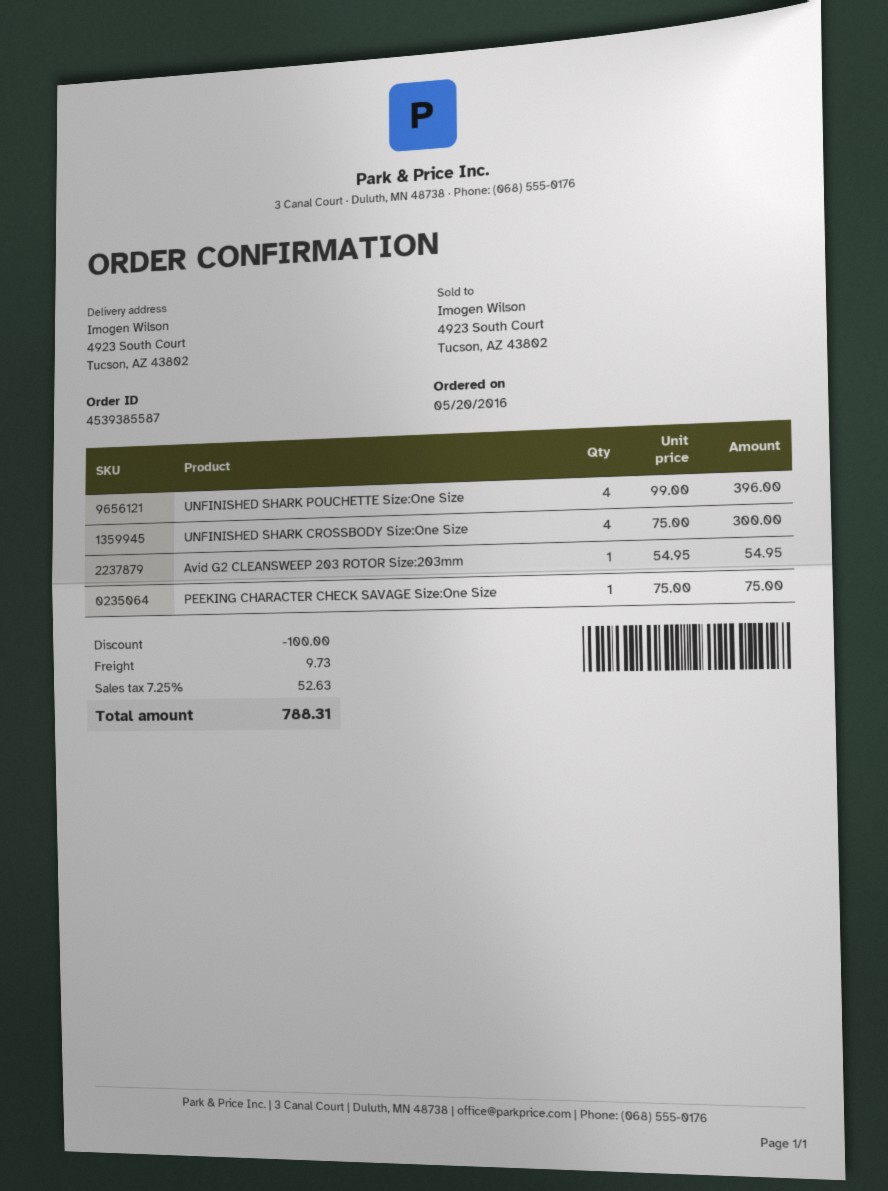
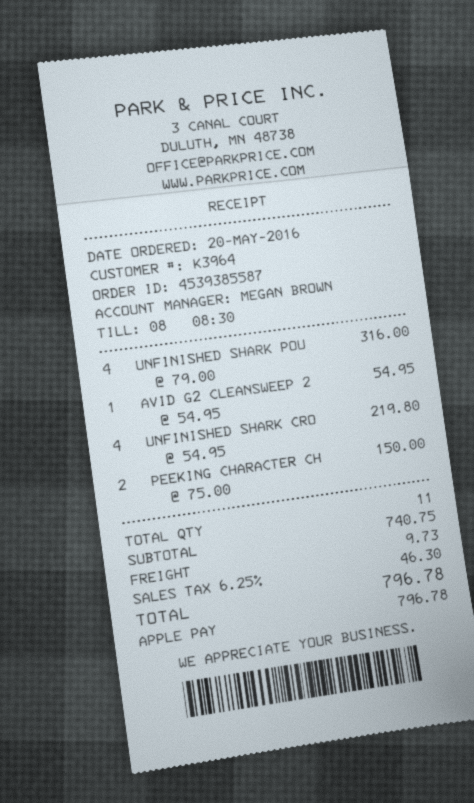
UNFINISHED SHARK POUCHETTE Size:One Size: 4 x 99.00 = 396.00 -> 4 x 79.00 = 316.00
UNFINISHED SHARK CROSSBODY Size:One Size: 4 x 75.00 = 300.00 -> 4 x 54.95 = 219.80
PEEKING CHARACTER CHECK SAVAGE Size:One Size: 1 x 75.00 = 75.00 -> 2 x 75.00 = 150.00
discount: 100.00 -> none
tax: 7.25% = 52.63 -> 6.25% = 46.30
total: 788.31 -> 796.78

